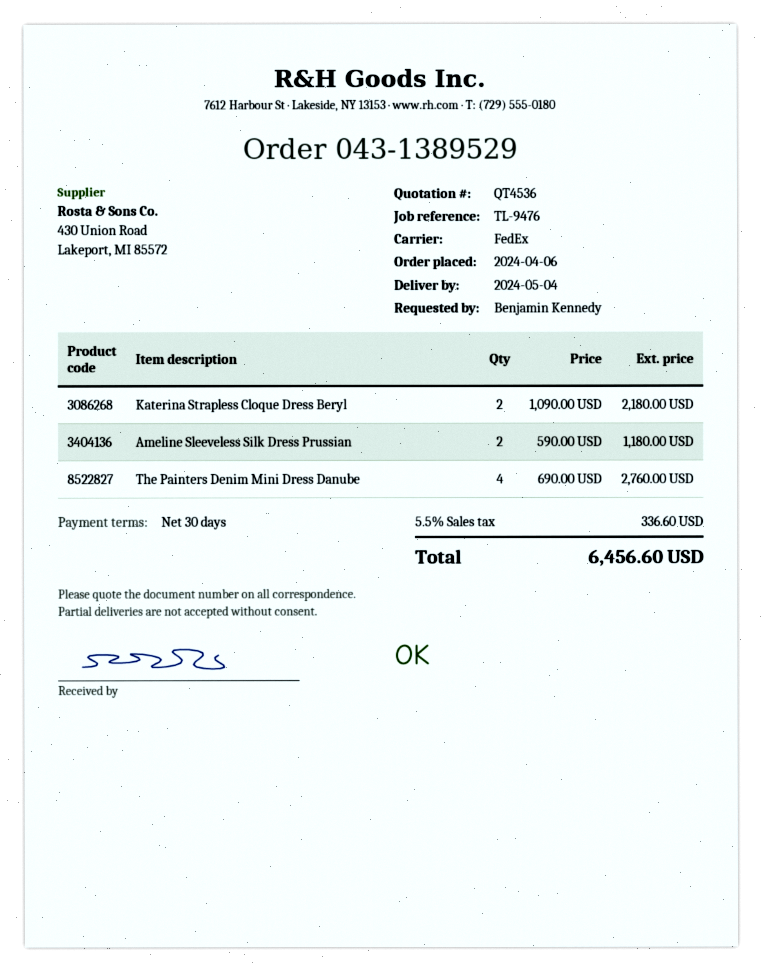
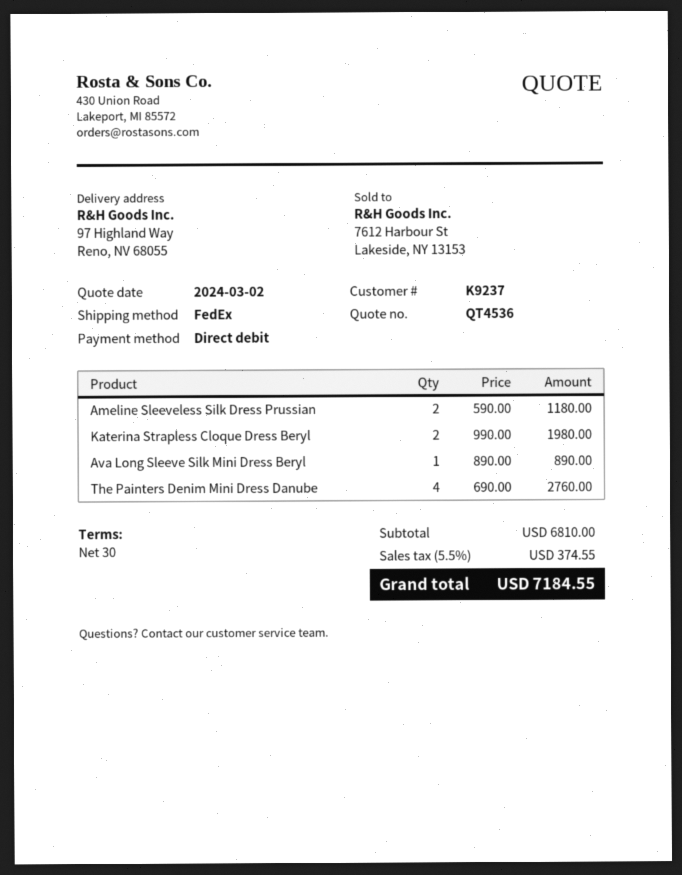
Katerina Strapless Cloque Dress Beryl: 2 x 1090.00 = 2180.00 -> 2 x 990.00 = 1980.00
Ava Long Sleeve Silk Mini Dress Beryl: none -> 1 x 890.00 = 890.00
tax: 5.5% = 336.60 -> 5.5% = 374.55
total: 6456.60 -> 7184.55

